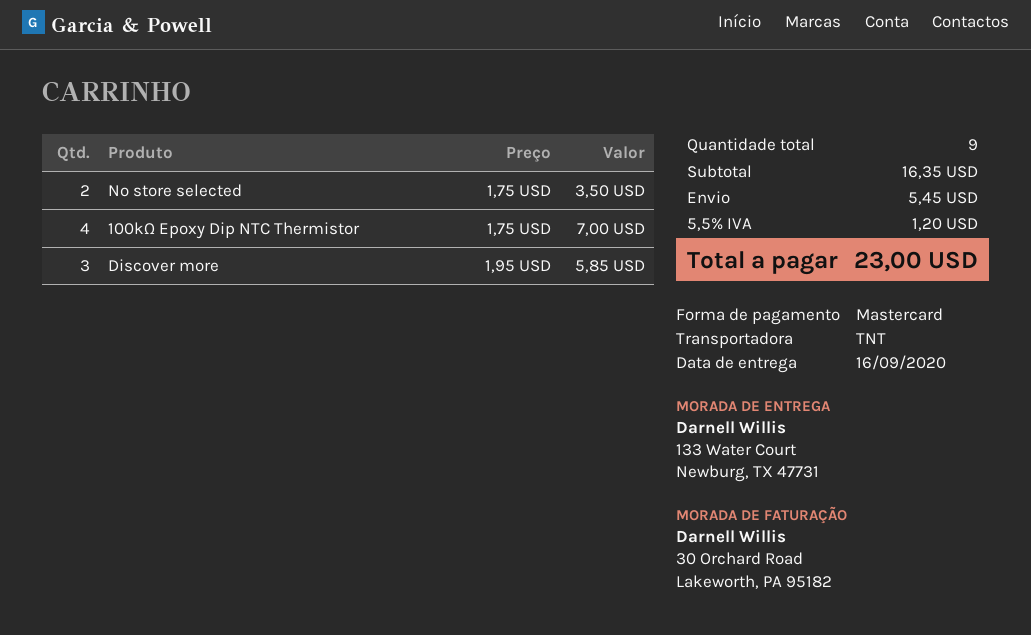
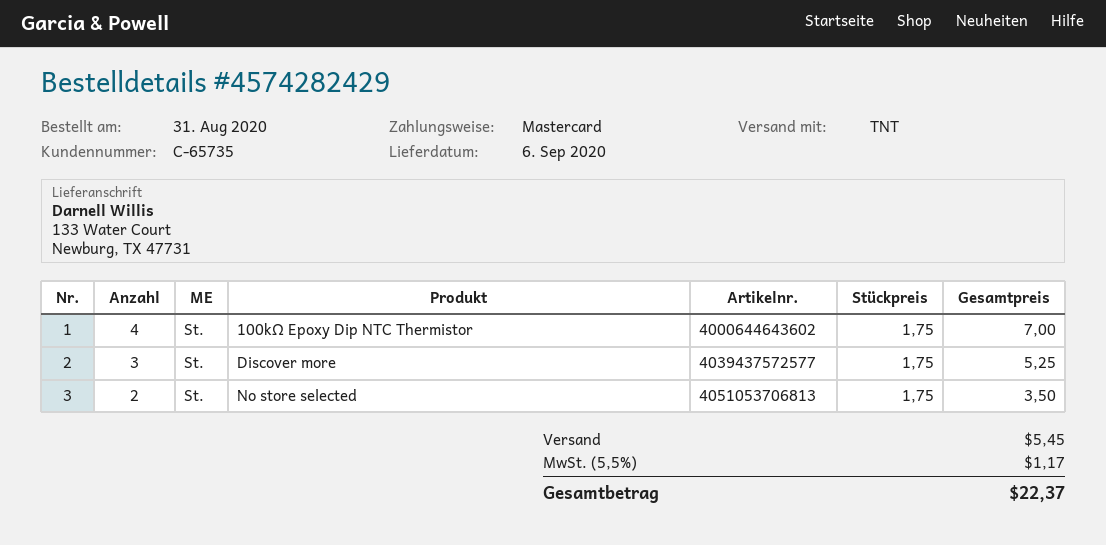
delivery date: 2020-09-16 -> 2020-09-06
Discover more: 3 x 1.95 = 5.85 -> 3 x 1.75 = 5.25
tax: 5.5% = 1.20 -> 5.5% = 1.17
total: 23.00 -> 22.37

